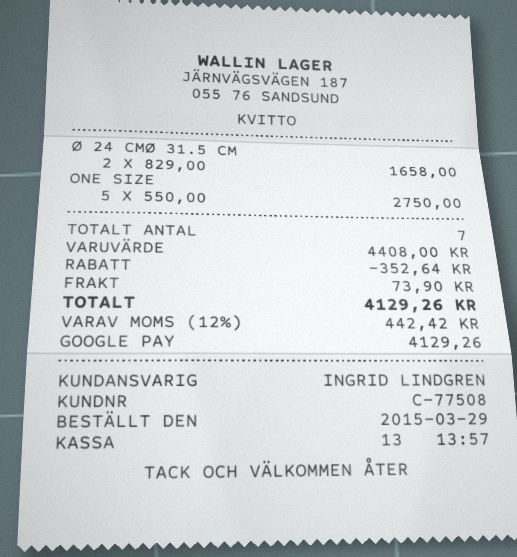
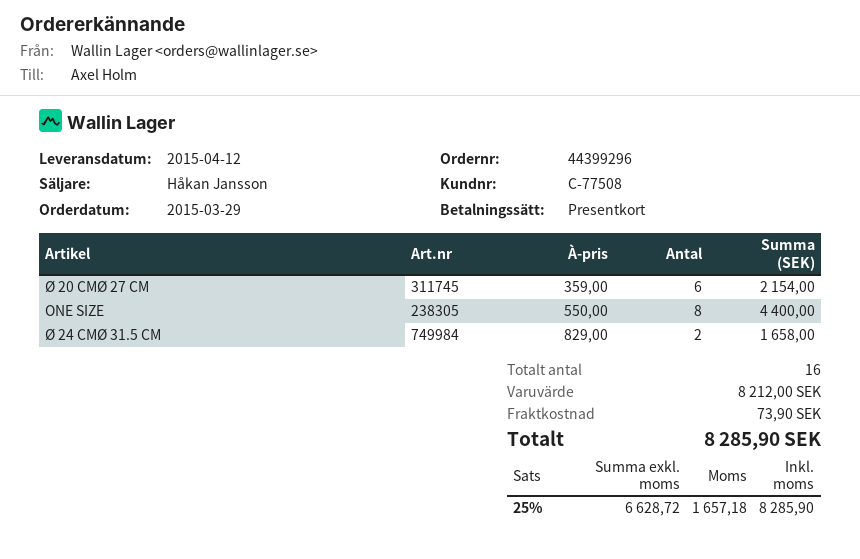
sales rep: INGRID LINDGREN -> Håkan Jansson
payment method: Google Pay -> gift card
ONE SIZE: 5 x 550.00 = 2750.00 -> 8 x 550.00 = 4400.00
Ø 20 CMØ 27 CM: none -> 6 x 359.00 = 2154.00
total quantity: 7 -> 16
subtotal: 4408.00 -> 8212.00
discount: 352.64 -> none
tax: 12% = 442.42 -> 25% = 1657.18
total: 4129.26 -> 8285.90

